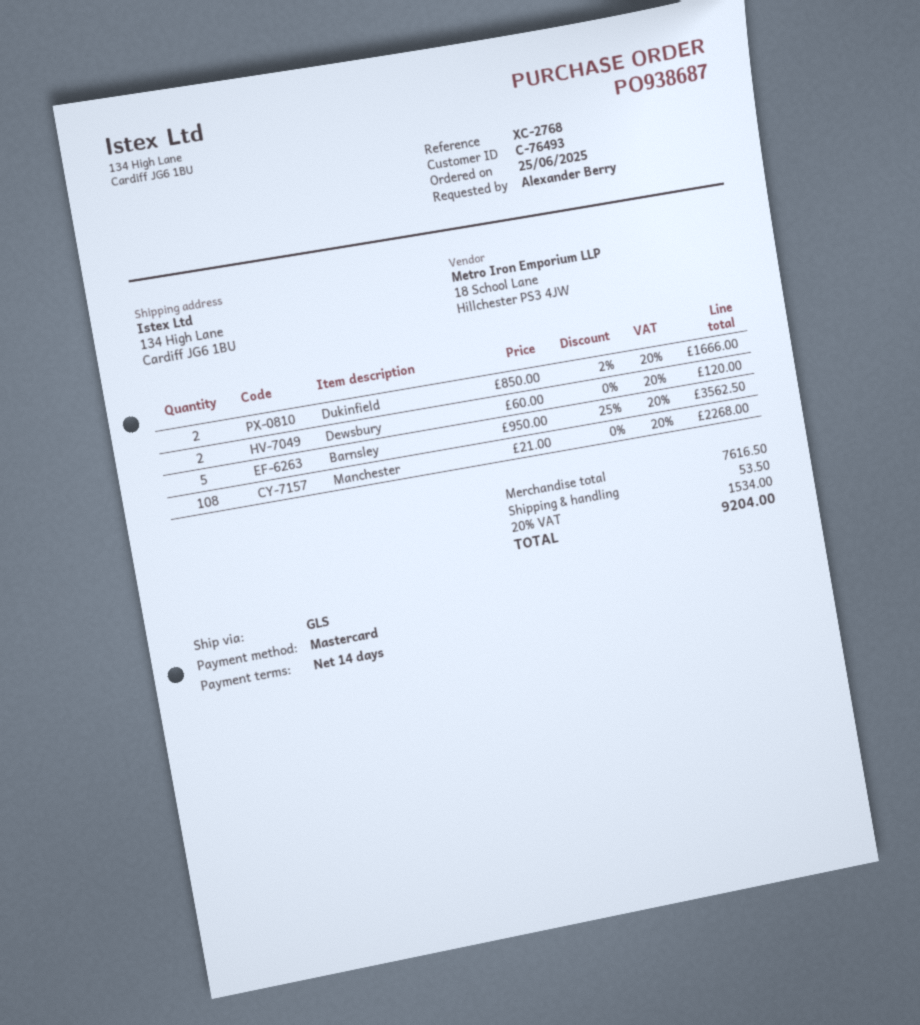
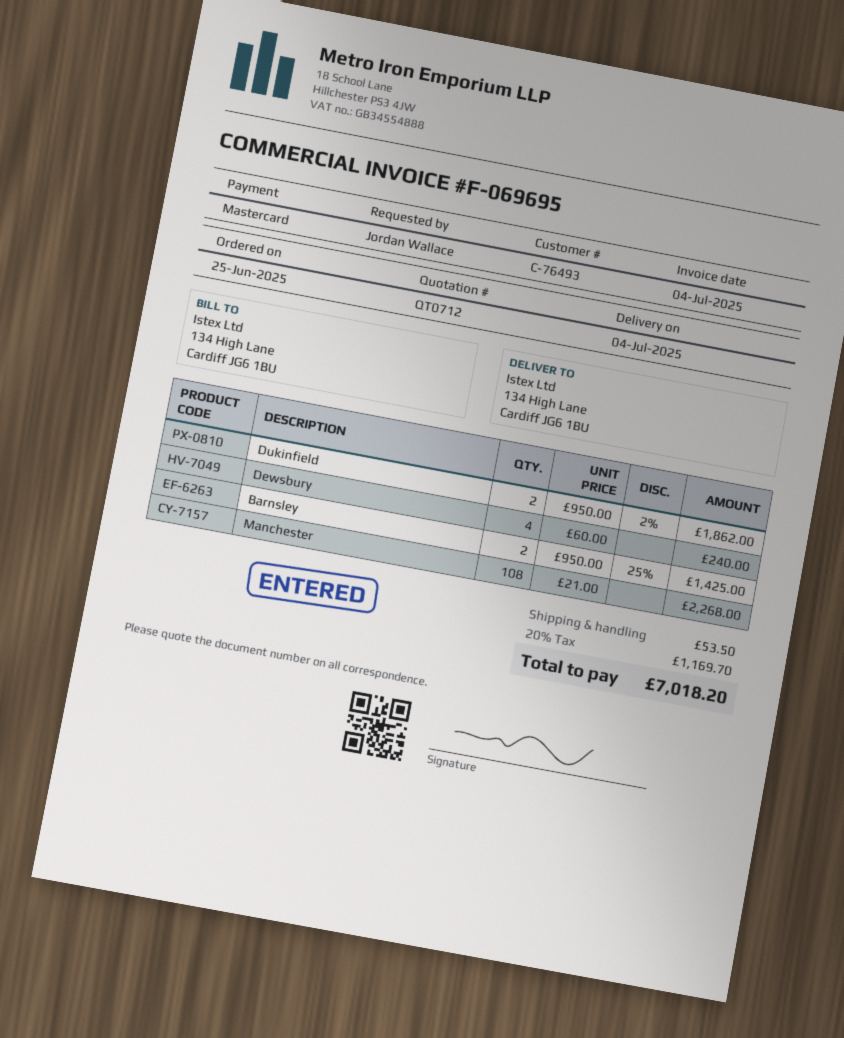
ordered by: Alexander Berry -> Jordan Wallace
Dukinfield: 2 x 850.00 - 2% = 1666.00 -> 2 x 950.00 - 2% = 1862.00
Dewsbury: 2 x 60.00 = 120.00 -> 4 x 60.00 = 240.00
Barnsley: 5 x 950.00 - 25% = 3562.50 -> 2 x 950.00 - 25% = 1425.00
tax: 20% = 1534.00 -> 20% = 1169.70
total: 9204.00 -> 7018.20

